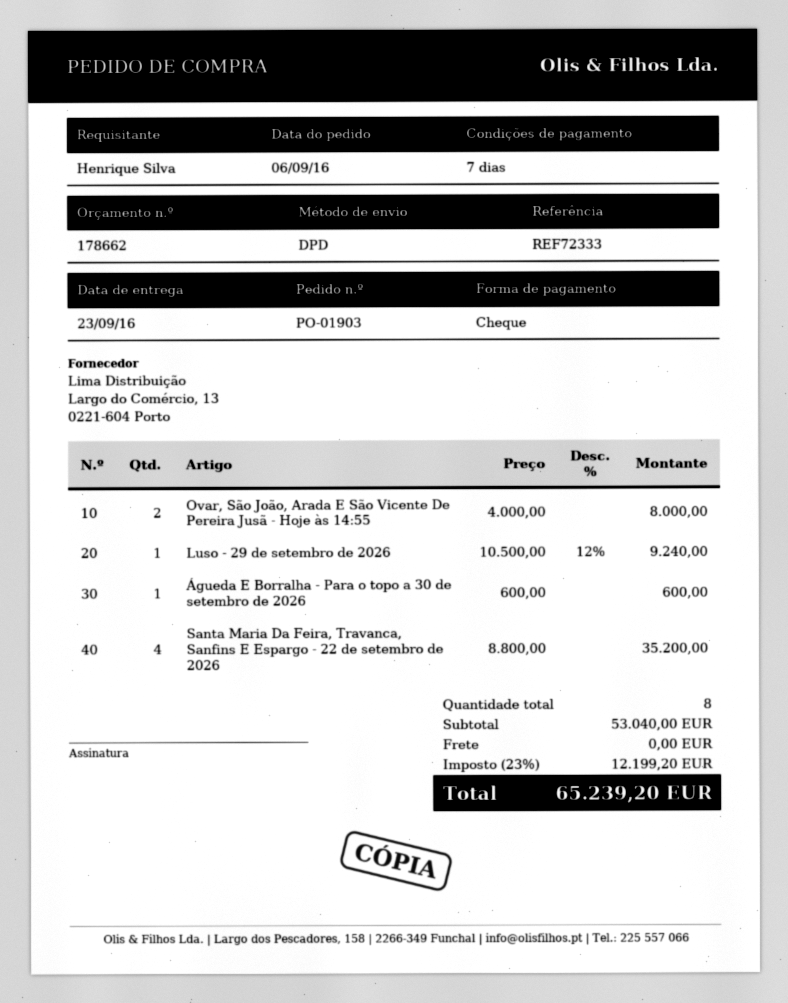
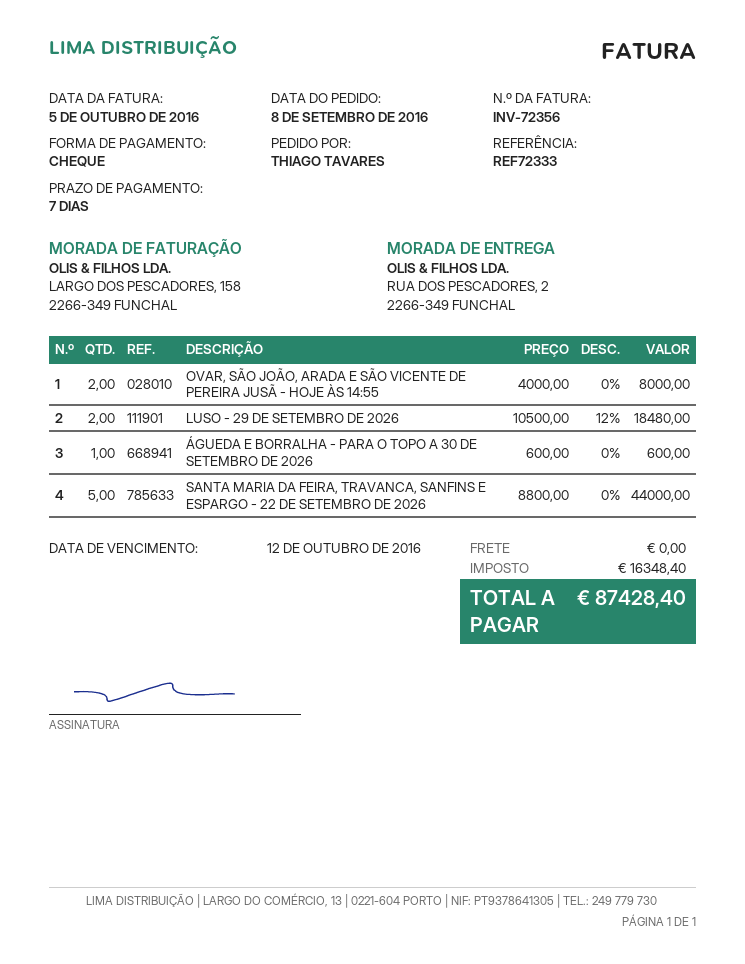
order date: 2016-09-06 -> 2016-09-08
ordered by: Henrique Silva -> THIAGO TAVARES
Luso - 29 de setembro de 2026: 1 x 10500.00 - 12% = 9240.00 -> 2 x 10500.00 - 12% = 18480.00
Santa Maria Da Feira, Travanca, Sanfins E Espargo - 22 de setembro de 2026: 4 x 8800.00 = 35200.00 -> 5 x 8800.00 = 44000.00
tax: 12199.20 -> 16348.40
total: 65239.20 -> 87428.40

